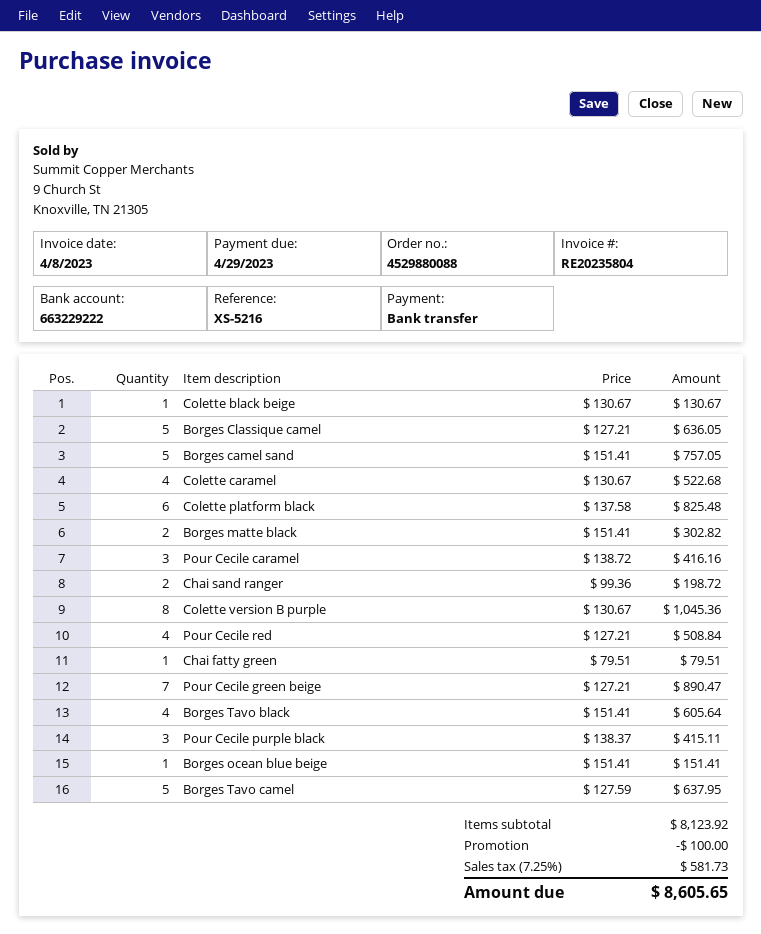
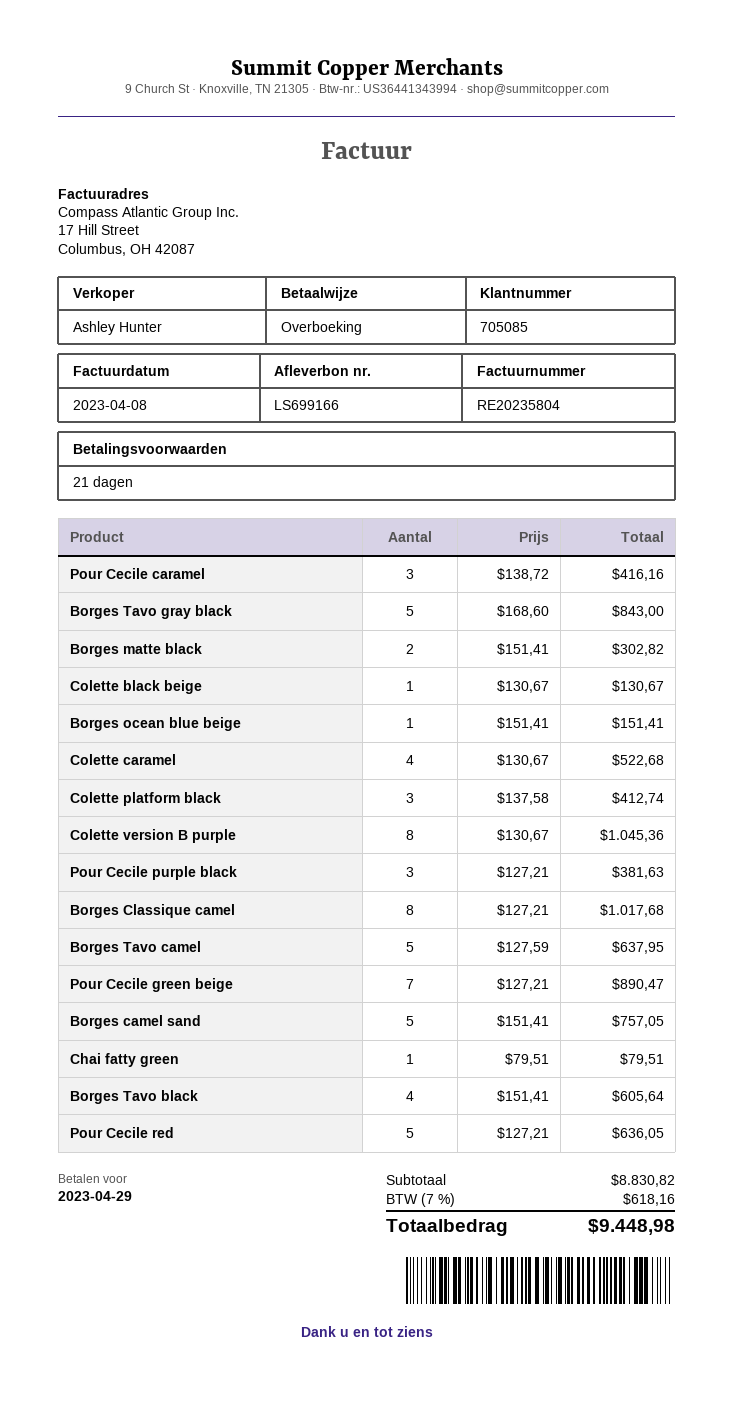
Borges Classique camel: 5 x 127.21 = 636.05 -> 8 x 127.21 = 1017.68
Colette platform black: 6 x 137.58 = 825.48 -> 3 x 137.58 = 412.74
Chai sand ranger: 2 x 99.36 = 198.72 -> none
Pour Cecile red: 4 x 127.21 = 508.84 -> 5 x 127.21 = 636.05
Pour Cecile purple black: 3 x 138.37 = 415.11 -> 3 x 127.21 = 381.63
Borges Tavo gray black: none -> 5 x 168.60 = 843.00
subtotal: 8123.92 -> 8830.82
discount: 100.00 -> none
tax: 7.25% = 581.73 -> 7% = 618.16
total: 8605.65 -> 9448.98

